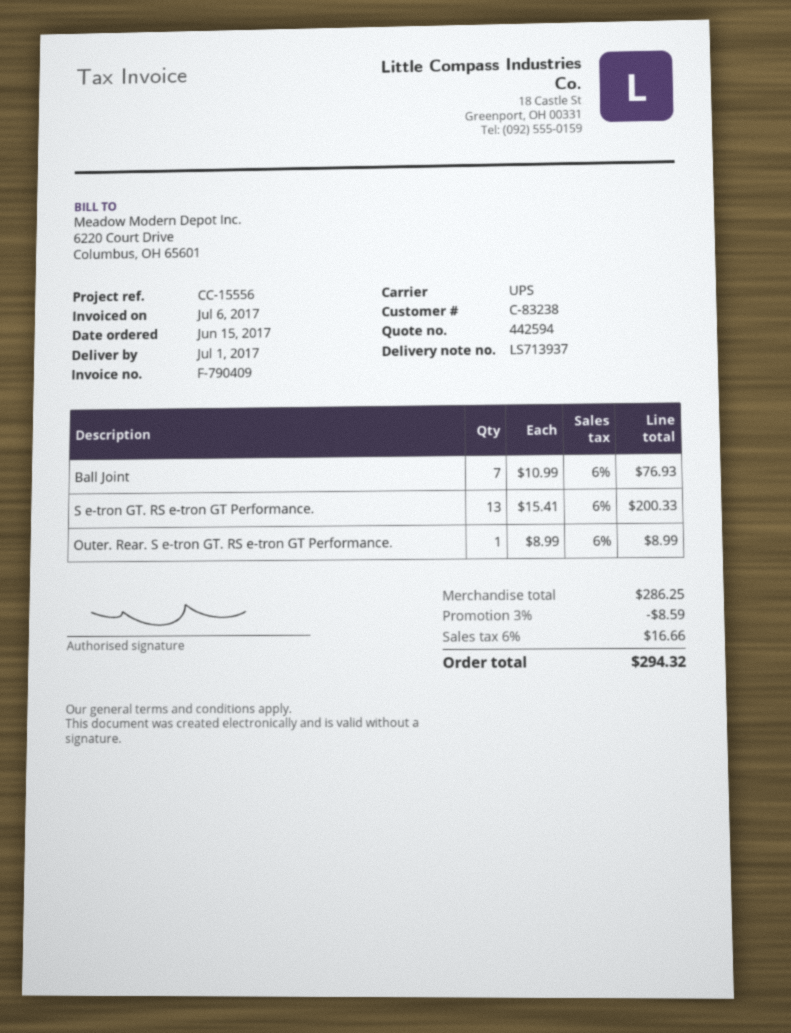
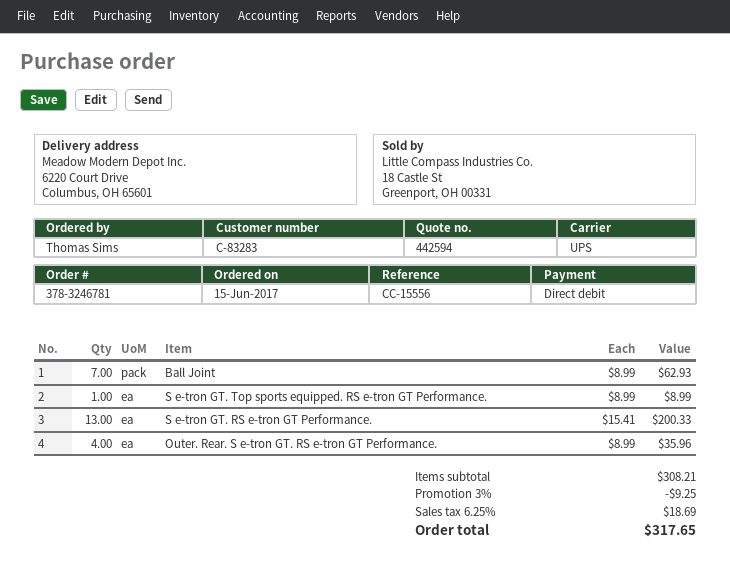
customer number: C-83238 -> C-83283
Ball Joint: 7 x 10.99 = 76.93 -> 7 x 8.99 = 62.93
Outer. Rear. S e-tron GT. RS e-tron GT Performance.: 1 x 8.99 = 8.99 -> 4 x 8.99 = 35.96
S e-tron GT. Top sports equipped. RS e-tron GT Performance.: none -> 1 x 8.99 = 8.99
subtotal: 286.25 -> 308.21
discount: 3% = 8.59 -> 3% = 9.25
tax: 6% = 16.66 -> 6.25% = 18.69
total: 294.32 -> 317.65

